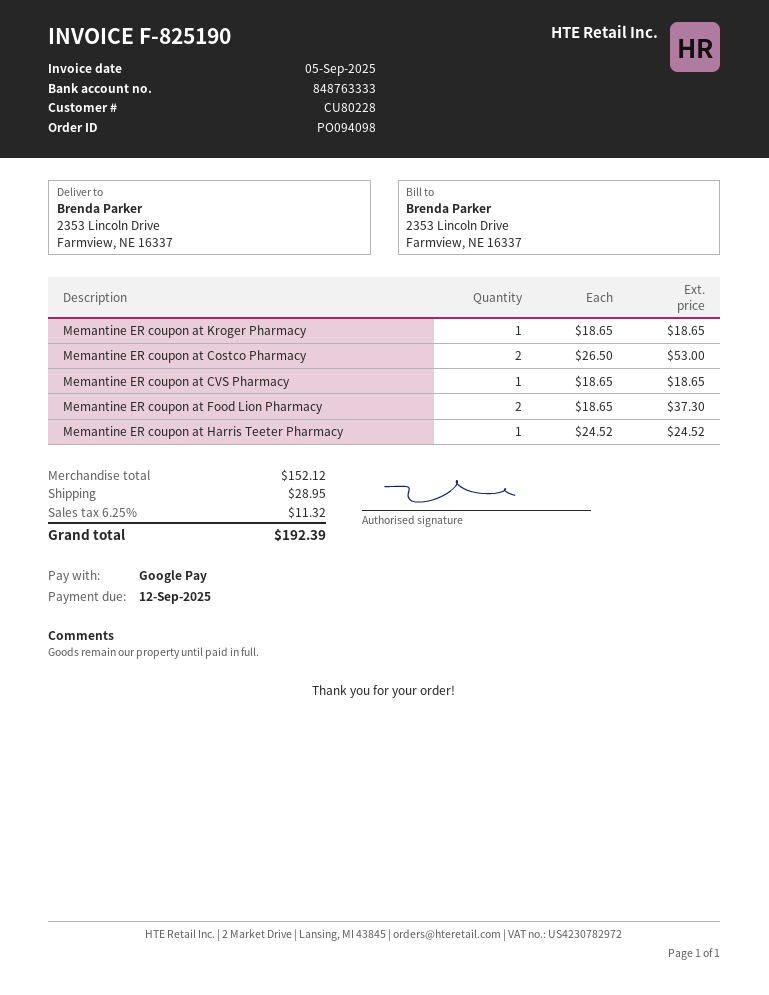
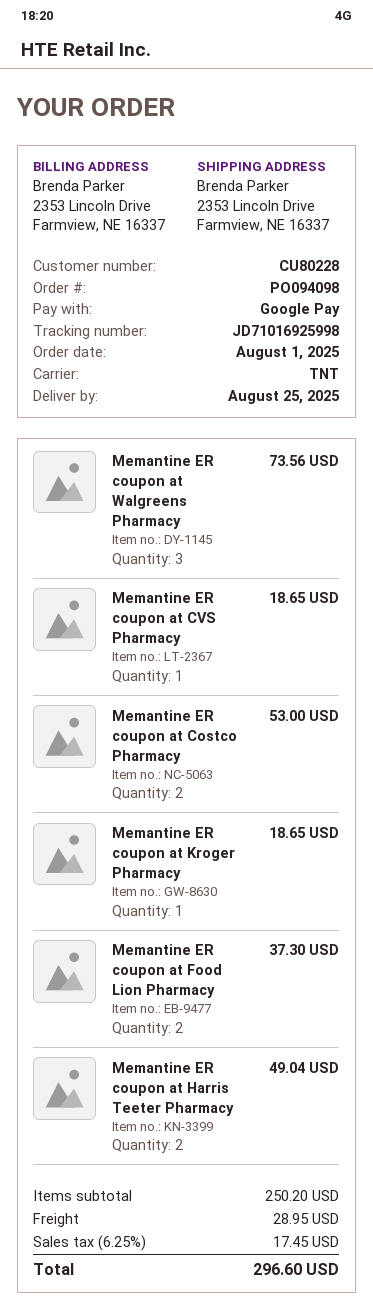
Memantine ER coupon at Harris Teeter Pharmacy: 1 for 24.52 -> 2 for 49.04
Memantine ER coupon at Walgreens Pharmacy: none -> 3 for 73.56
subtotal: 152.12 -> 250.20
tax: 6.25% = 11.32 -> 6.25% = 17.45
total: 192.39 -> 296.60

